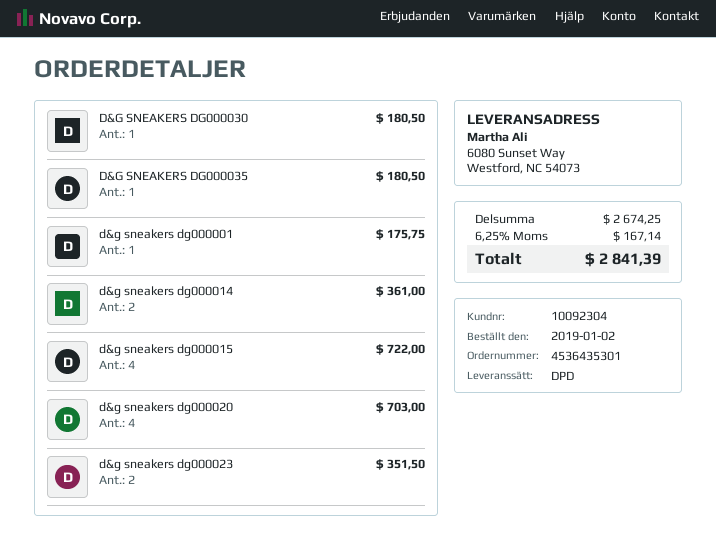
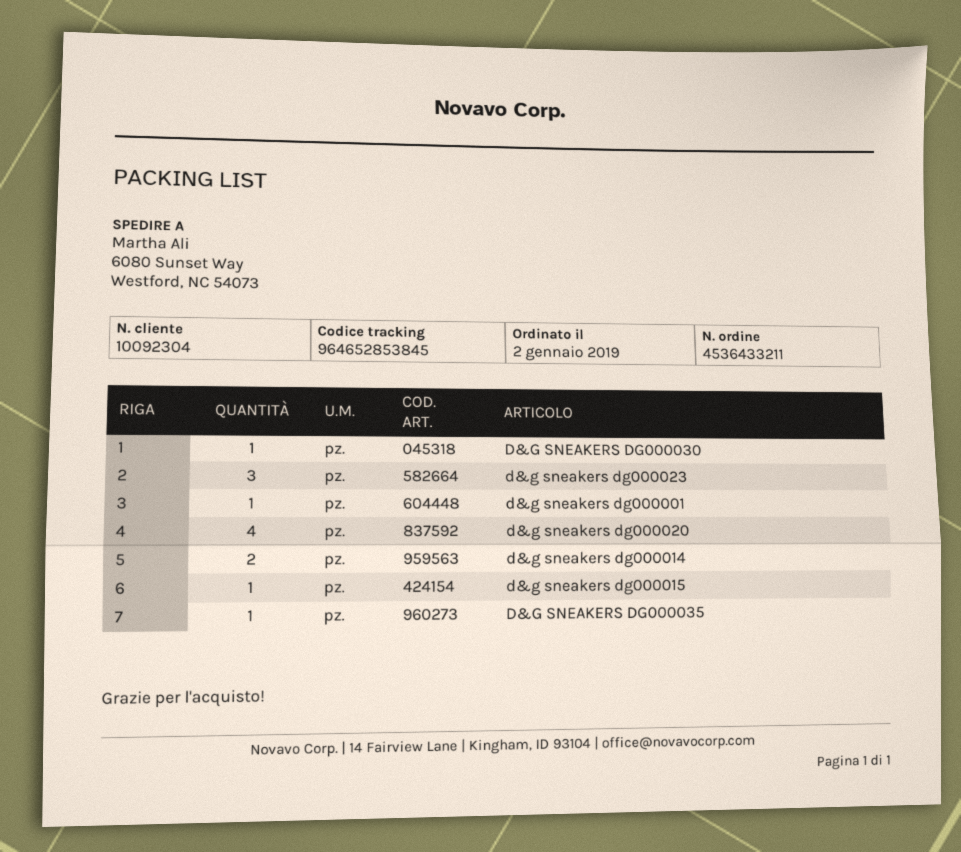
order number: 4536435301 -> 4536433211
d&g sneakers dg000015: 4 -> 1
d&g sneakers dg000023: 2 -> 3

